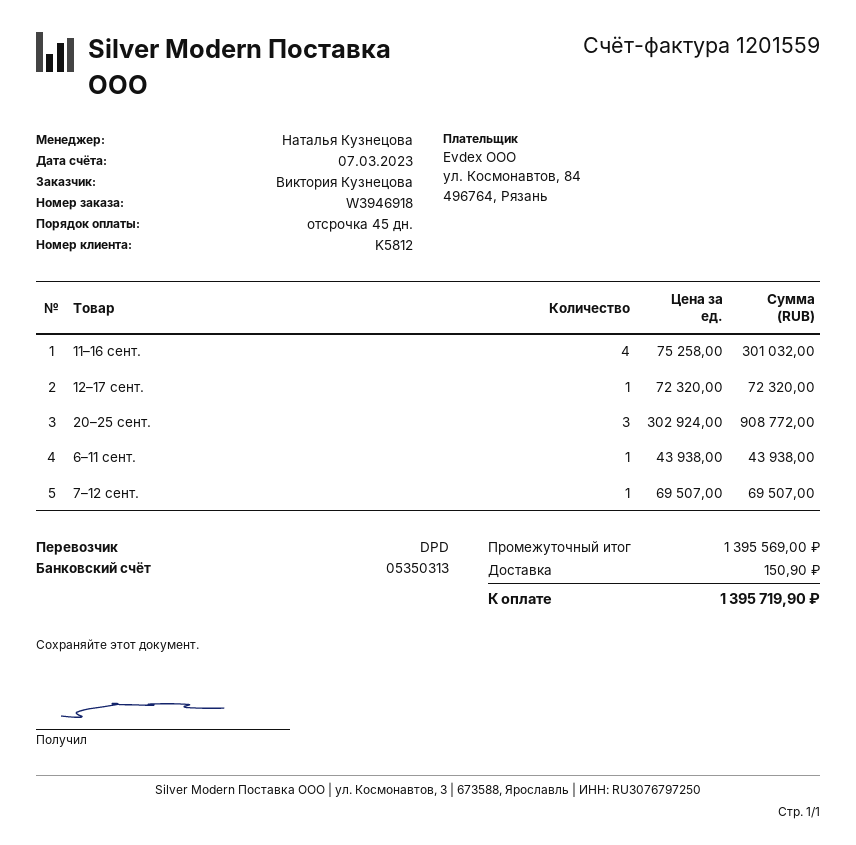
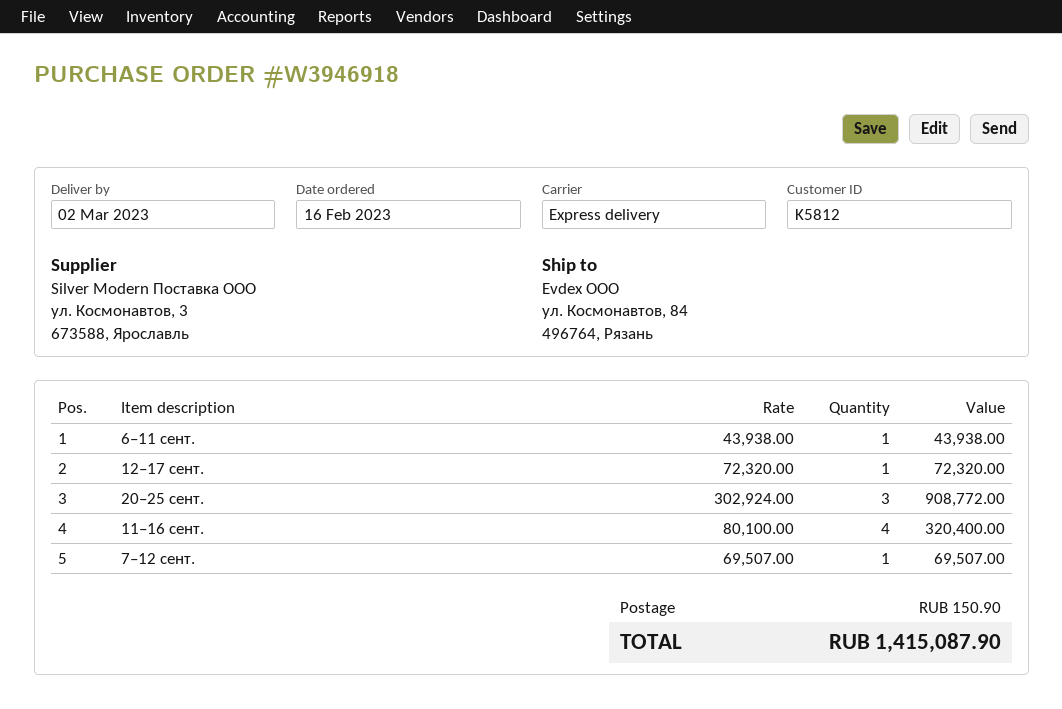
shipping method: DPD -> express
11–16 сент.: 4 x 75258.00 = 301032.00 -> 4 x 80100.00 = 320400.00
total: 1395719.90 -> 1415087.90

